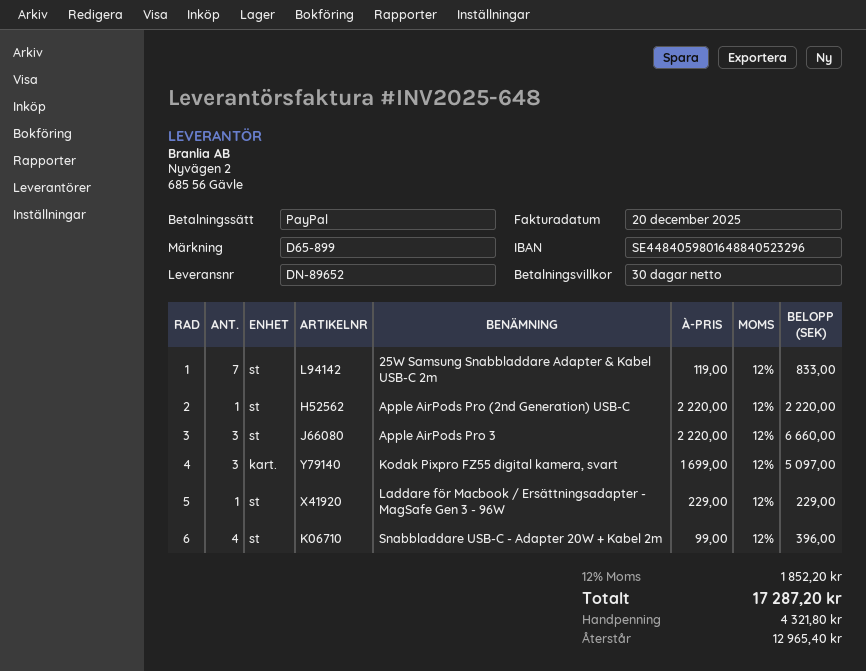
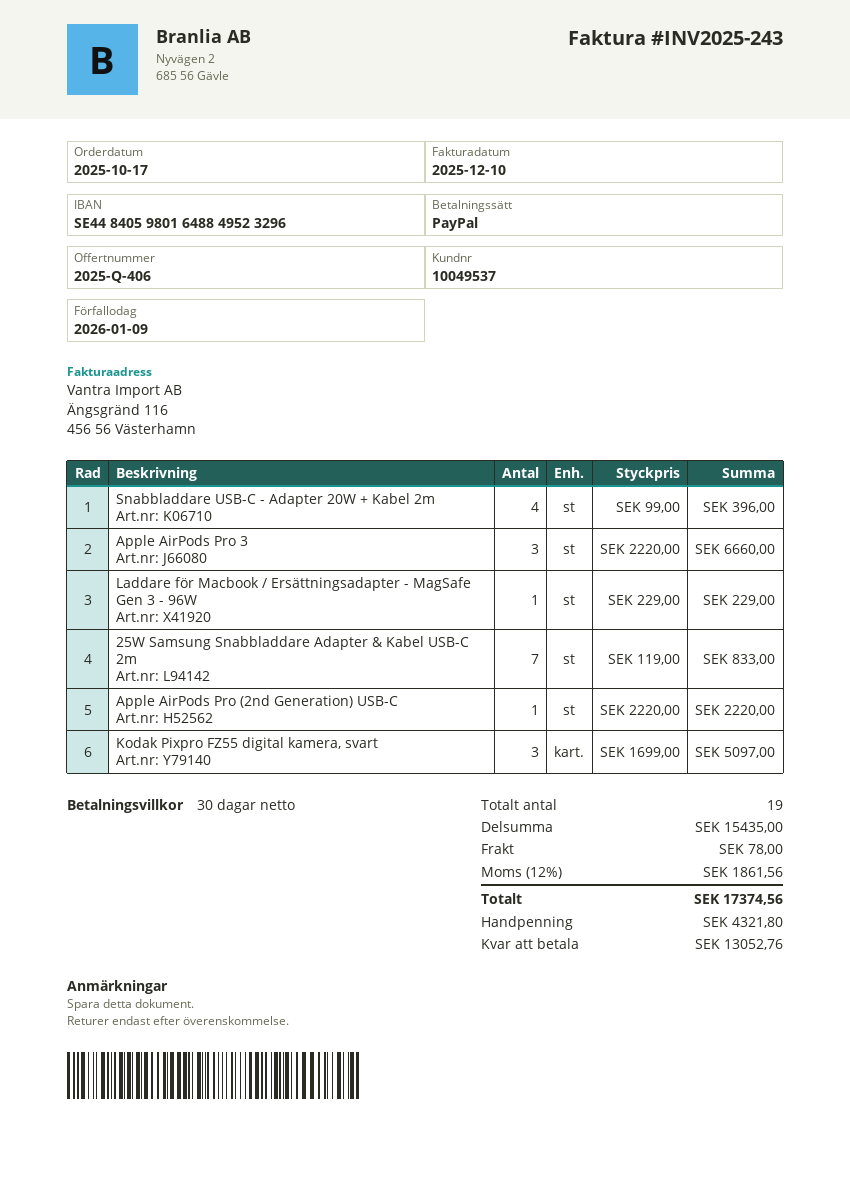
invoice number: INV2025-648 -> INV2025-243
invoice date: 2025-12-20 -> 2025-12-10
bank account: SE4484059801648840523296 -> SE4484059801648849523296
shipping: none -> 78.00
tax: 12% = 1852.20 -> 12% = 1861.56
total: 17287.20 -> 17374.56
balance: 12965.40 -> 13052.76

